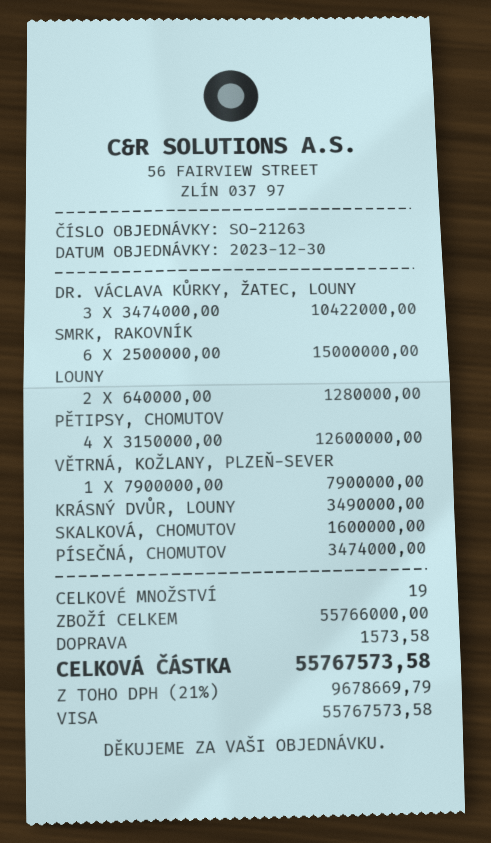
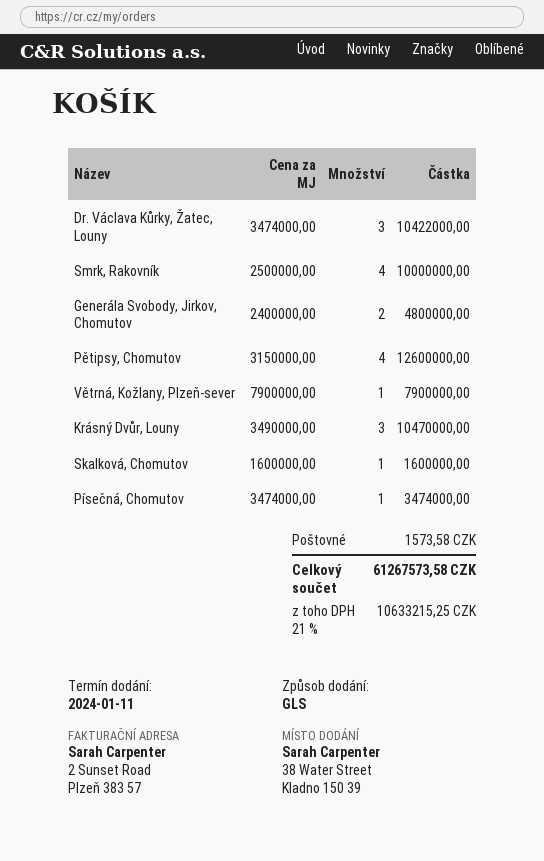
SMRK, RAKOVNÍK: 6 x 2500000.00 = 15000000.00 -> 4 x 2500000.00 = 10000000.00
LOUNY: 2 x 640000.00 = 1280000.00 -> none
KRÁSNÝ DVŮR, LOUNY: 1 x 3490000.00 = 3490000.00 -> 3 x 3490000.00 = 10470000.00
Generála Svobody, Jirkov, Chomutov: none -> 2 x 2400000.00 = 4800000.00
tax: 21% = 9678669.79 -> 21% = 10633215.25
total: 55767573.58 -> 61267573.58

